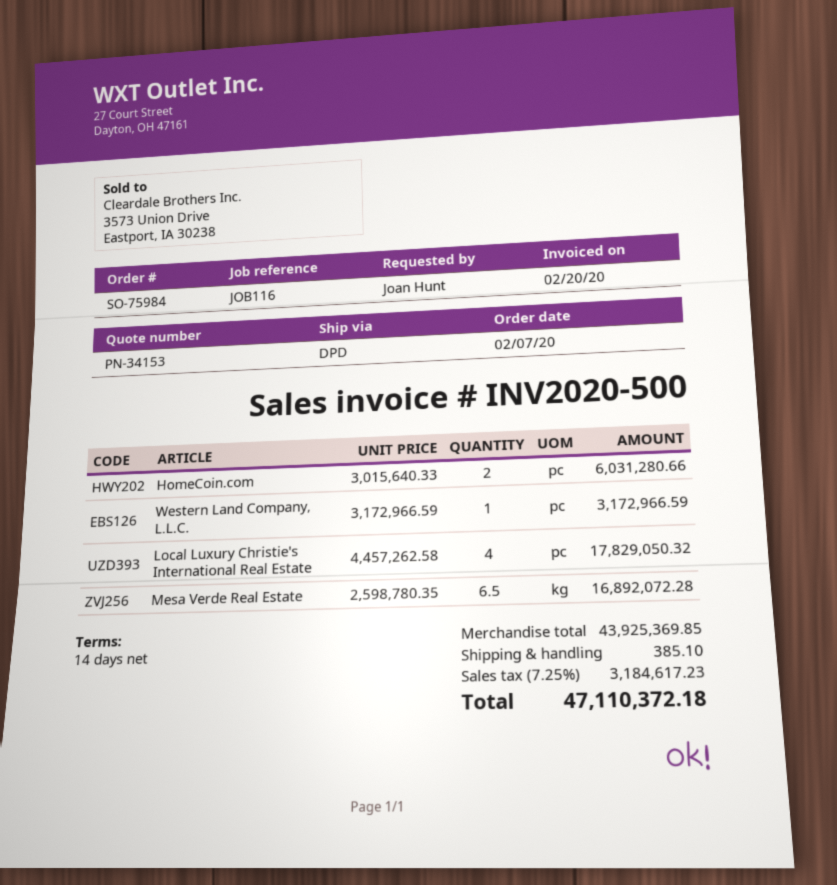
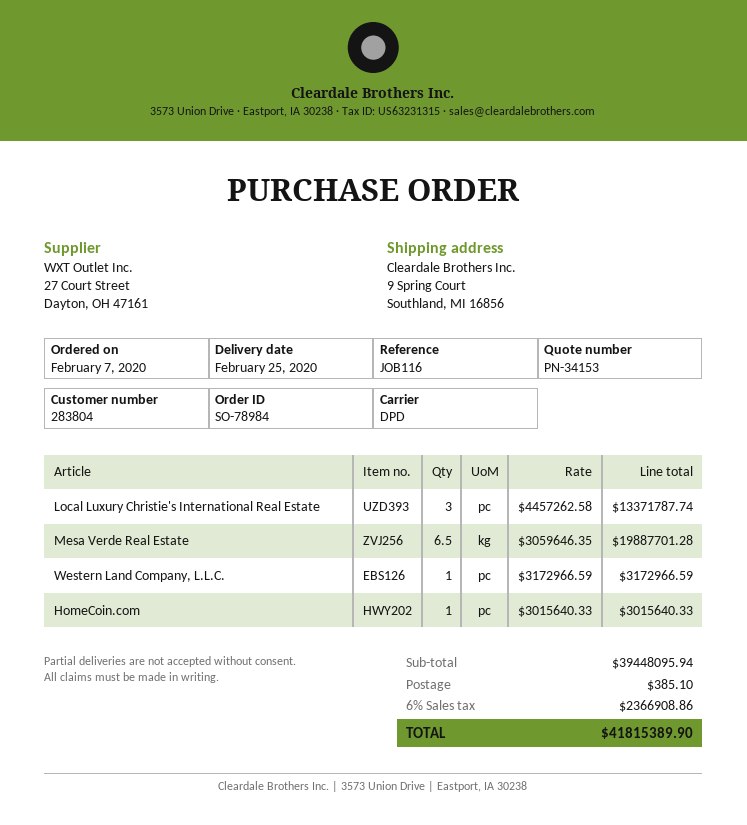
order number: SO-75984 -> SO-78984
HomeCoin.com: 2 x 3015640.33 = 6031280.66 -> 1 x 3015640.33 = 3015640.33
Local Luxury Christie's International Real Estate: 4 x 4457262.58 = 17829050.32 -> 3 x 4457262.58 = 13371787.74
Mesa Verde Real Estate: 6.5 x 2598780.35 = 16892072.28 -> 6.5 x 3059646.35 = 19887701.28
subtotal: 43925369.85 -> 39448095.94
tax: 7.25% = 3184617.23 -> 6% = 2366908.86
total: 47110372.18 -> 41815389.90

